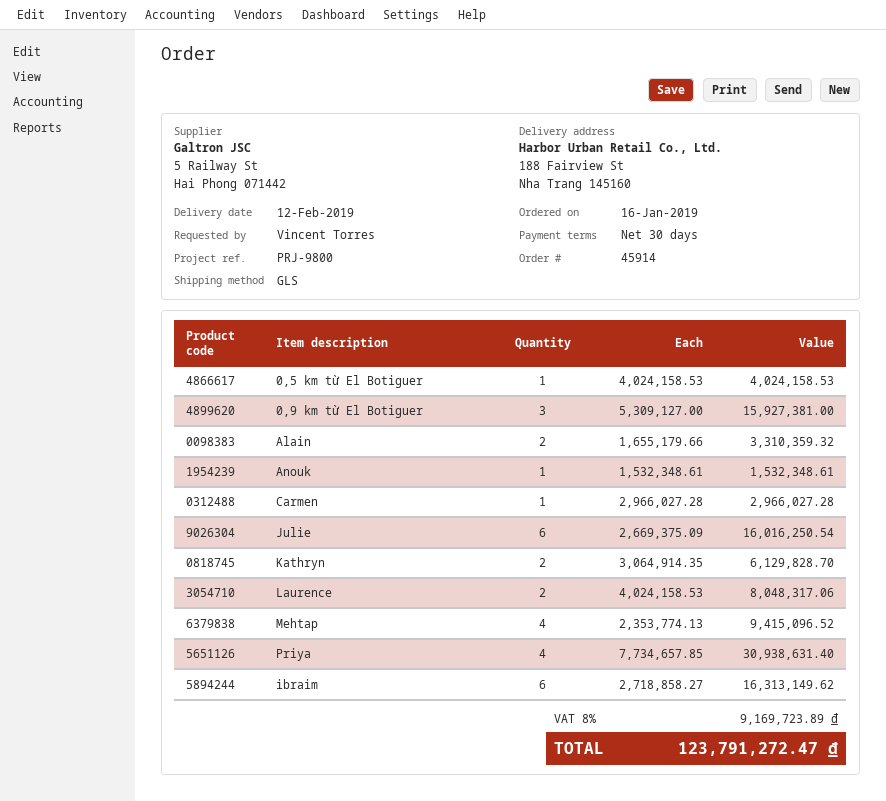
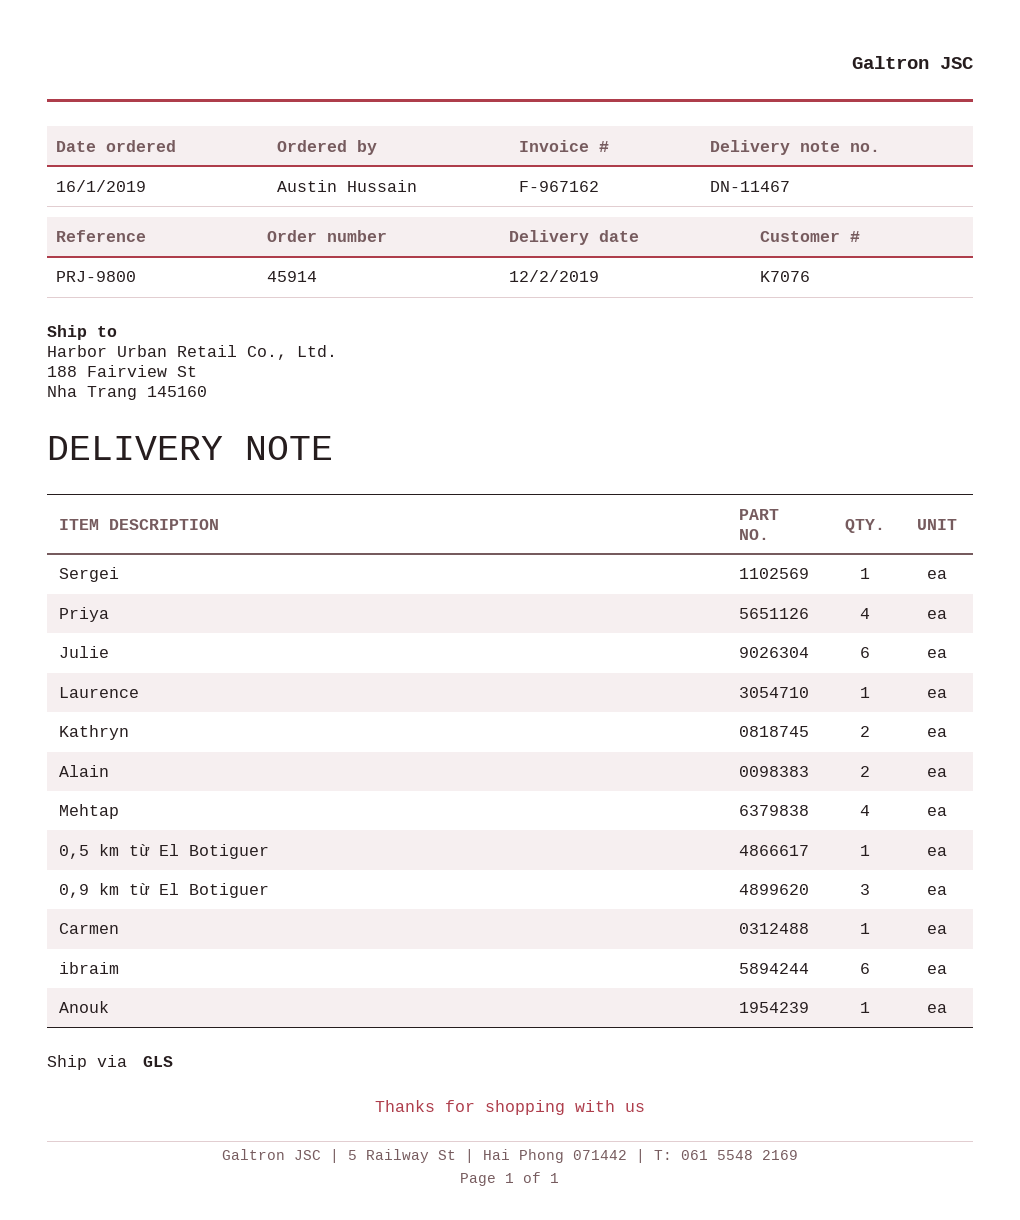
ordered by: Vincent Torres -> Austin Hussain
Laurence: 2 -> 1
Sergei: none -> 1

